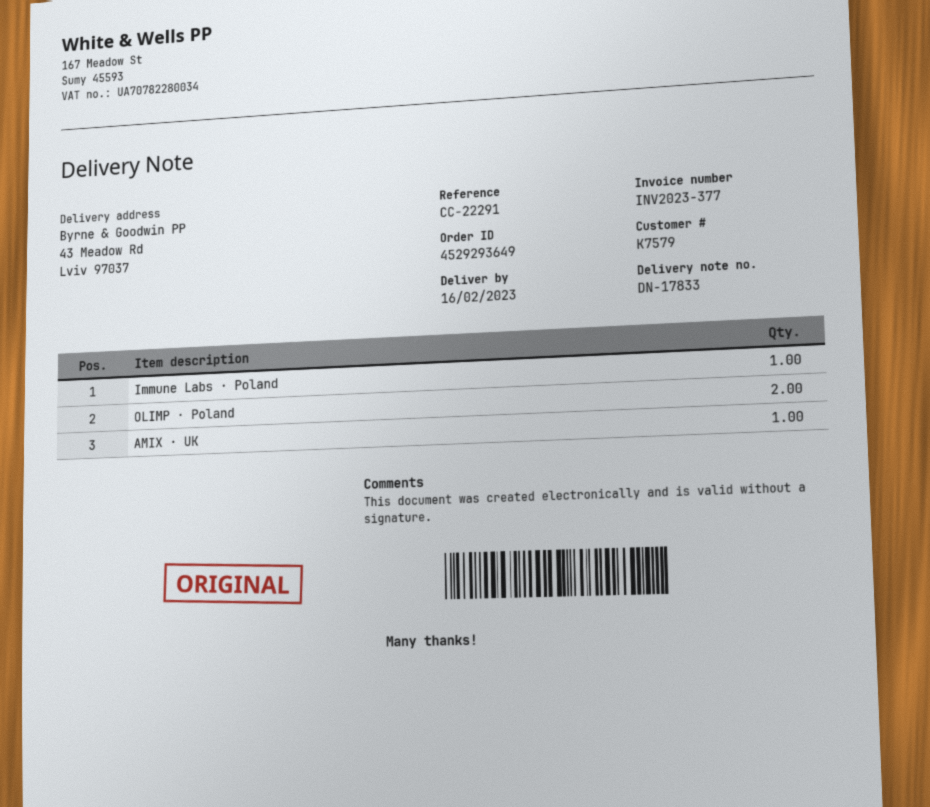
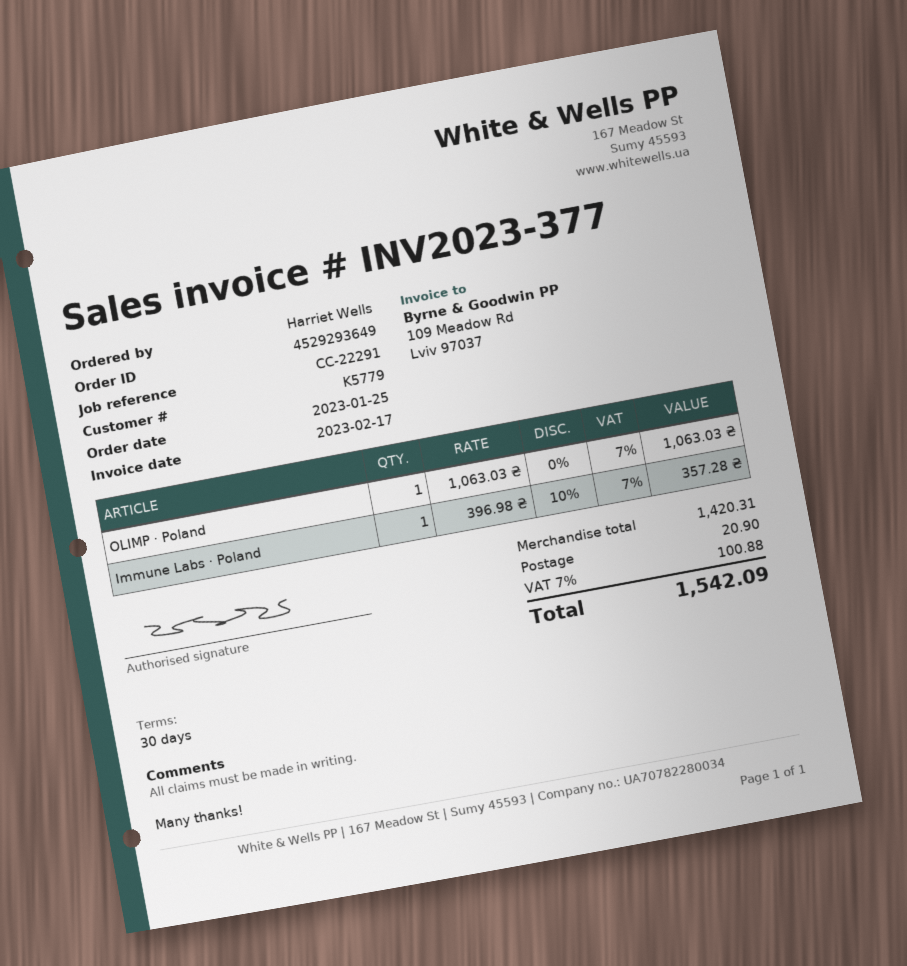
customer number: K7579 -> K5779
OLIMP · Poland: 2 -> 1
AMIX · UK: 1 -> none

